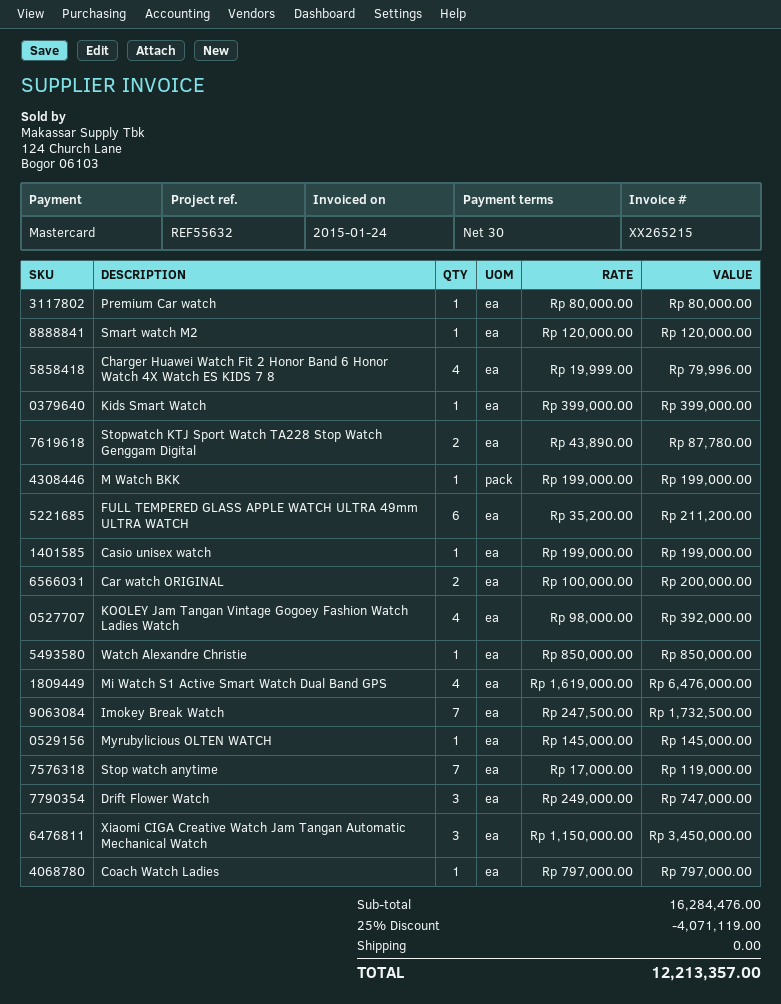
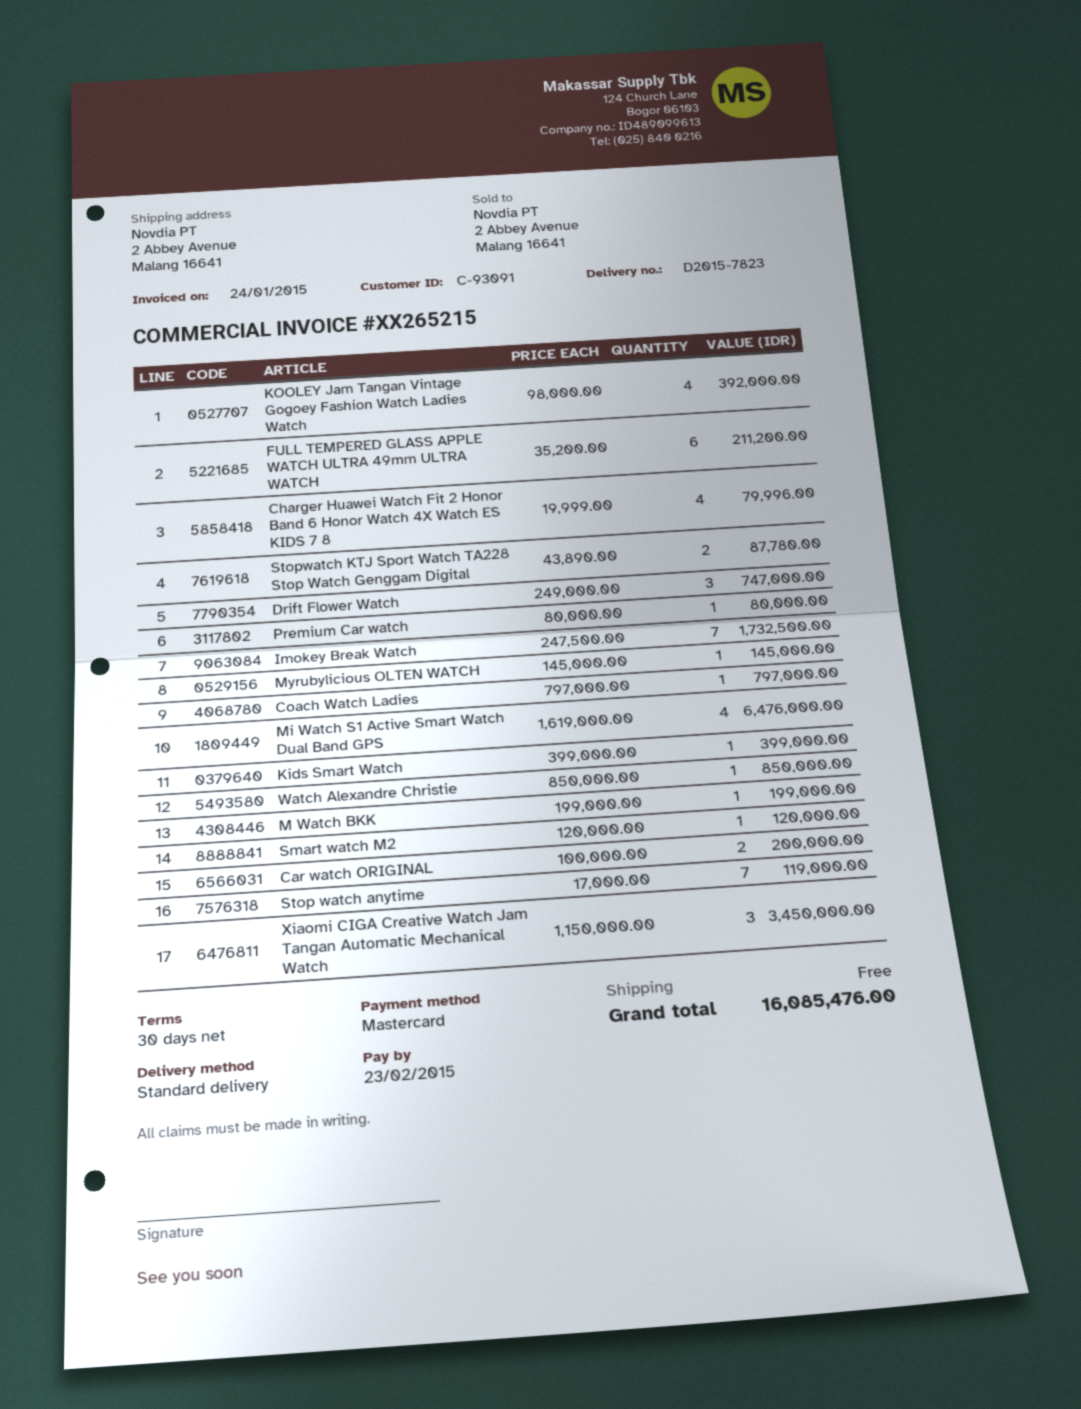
Casio unisex watch: 1 x 199000.00 = 199000.00 -> none
discount: 25% = 4071119.00 -> none
total: 12213357.00 -> 16085476.00

